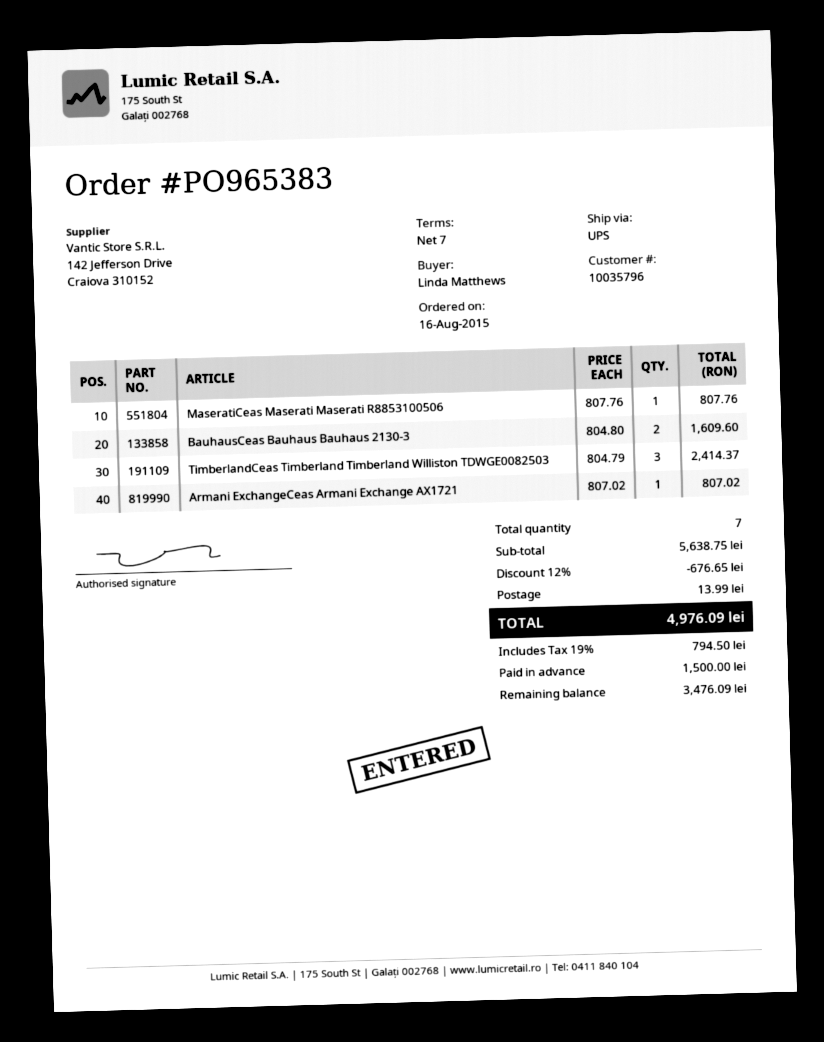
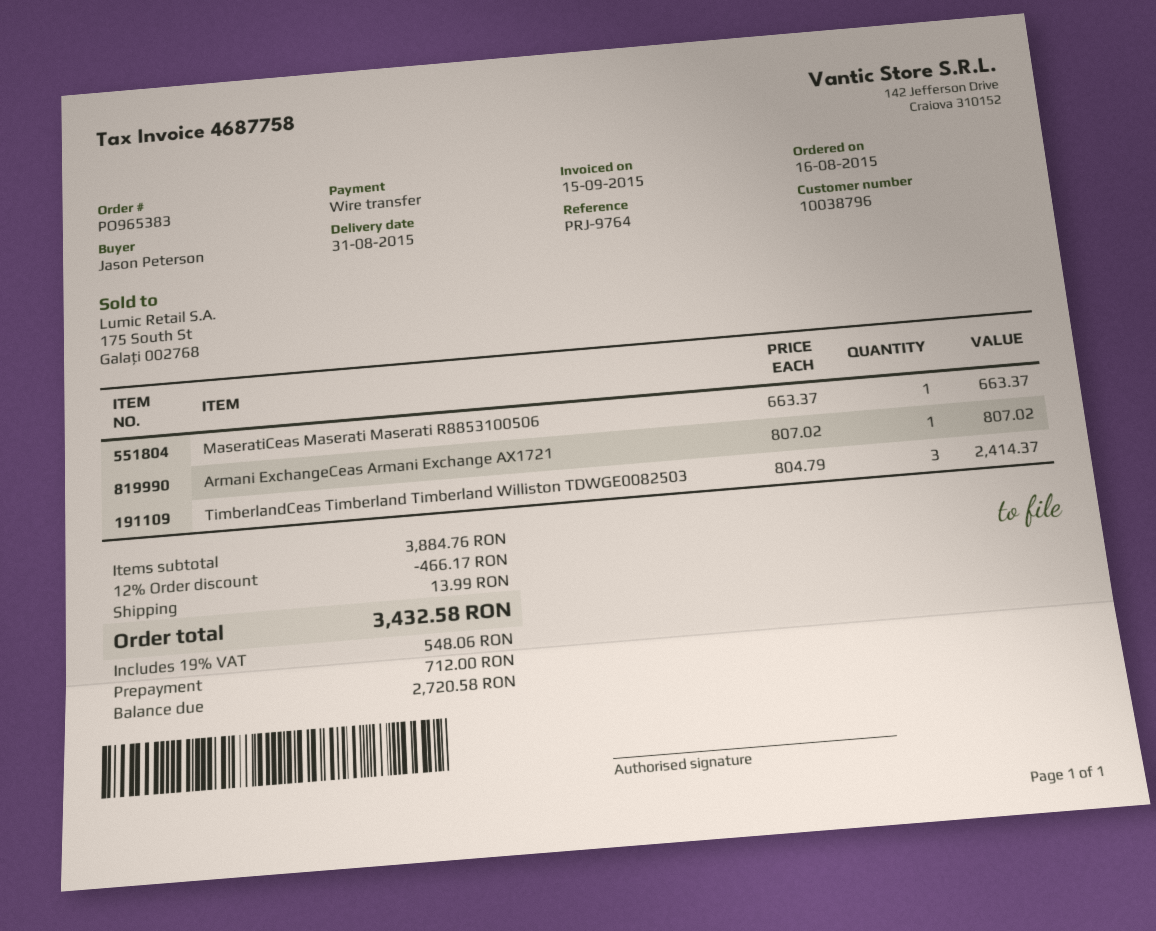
customer number: 10035796 -> 10038796
ordered by: Linda Matthews -> Jason Peterson
MaseratiCeas Maserati Maserati R8853100506: 1 x 807.76 = 807.76 -> 1 x 663.37 = 663.37
BauhausCeas Bauhaus Bauhaus 2130-3: 2 x 804.80 = 1609.60 -> none
subtotal: 5638.75 -> 3884.76
discount: 12% = 676.65 -> 12% = 466.17
tax: 19% = 794.50 -> 19% = 548.06
total: 4976.09 -> 3432.58
deposit: 1500.00 -> 712.00
balance: 3476.09 -> 2720.58

